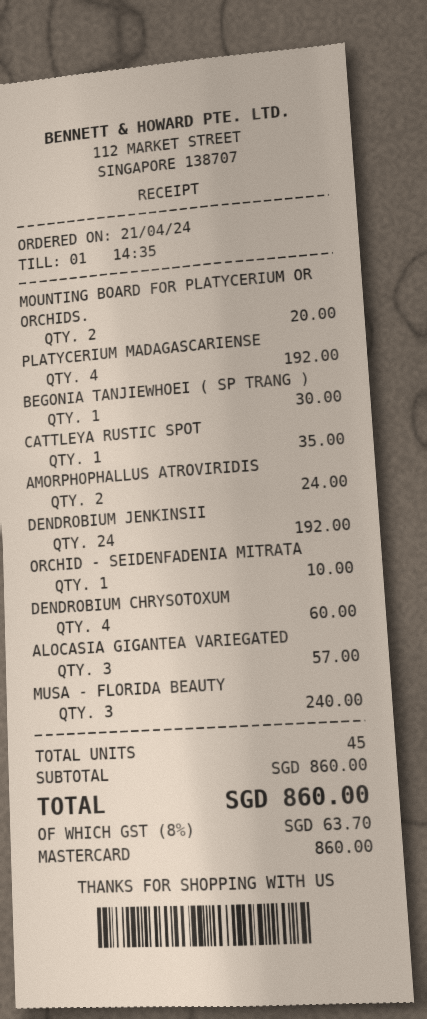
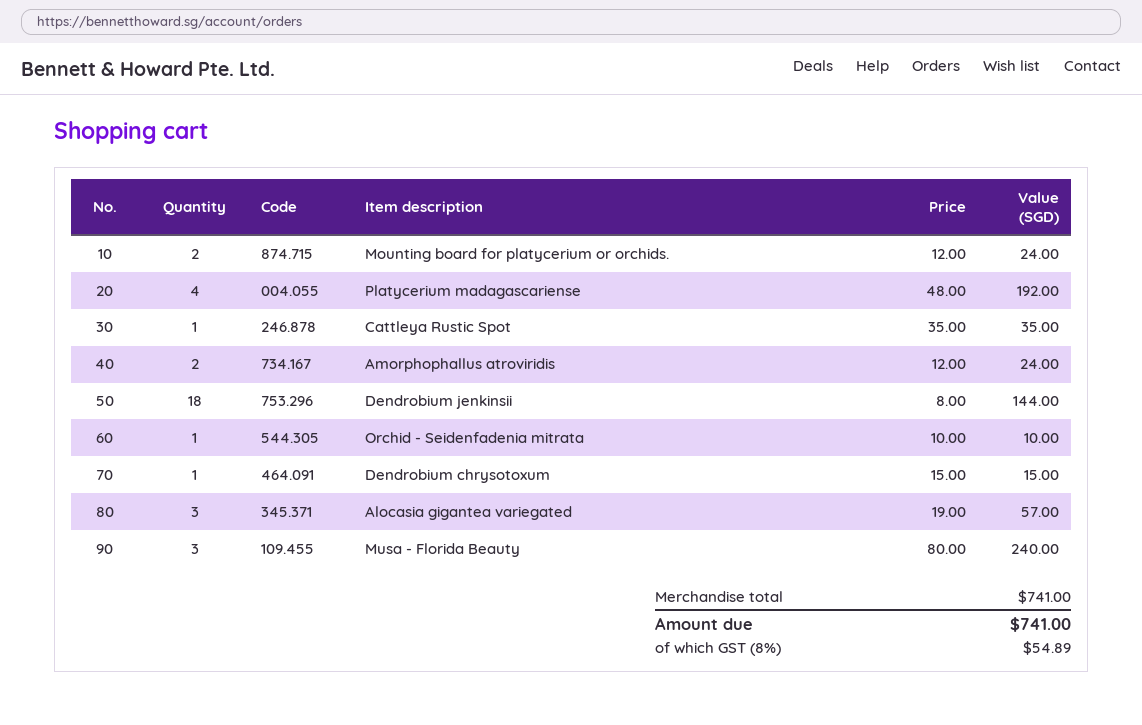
MOUNTING BOARD FOR PLATYCERIUM OR ORCHIDS.: 2 for 20.00 -> 2 for 24.00
BEGONIA TANJIEWHOEI ( SP TRANG ): 1 for 30.00 -> none
DENDROBIUM JENKINSII: 24 for 192.00 -> 18 for 144.00
DENDROBIUM CHRYSOTOXUM: 4 for 60.00 -> 1 for 15.00
subtotal: 860.00 -> 741.00
tax: 8% = 63.70 -> 8% = 54.89
total: 860.00 -> 741.00

